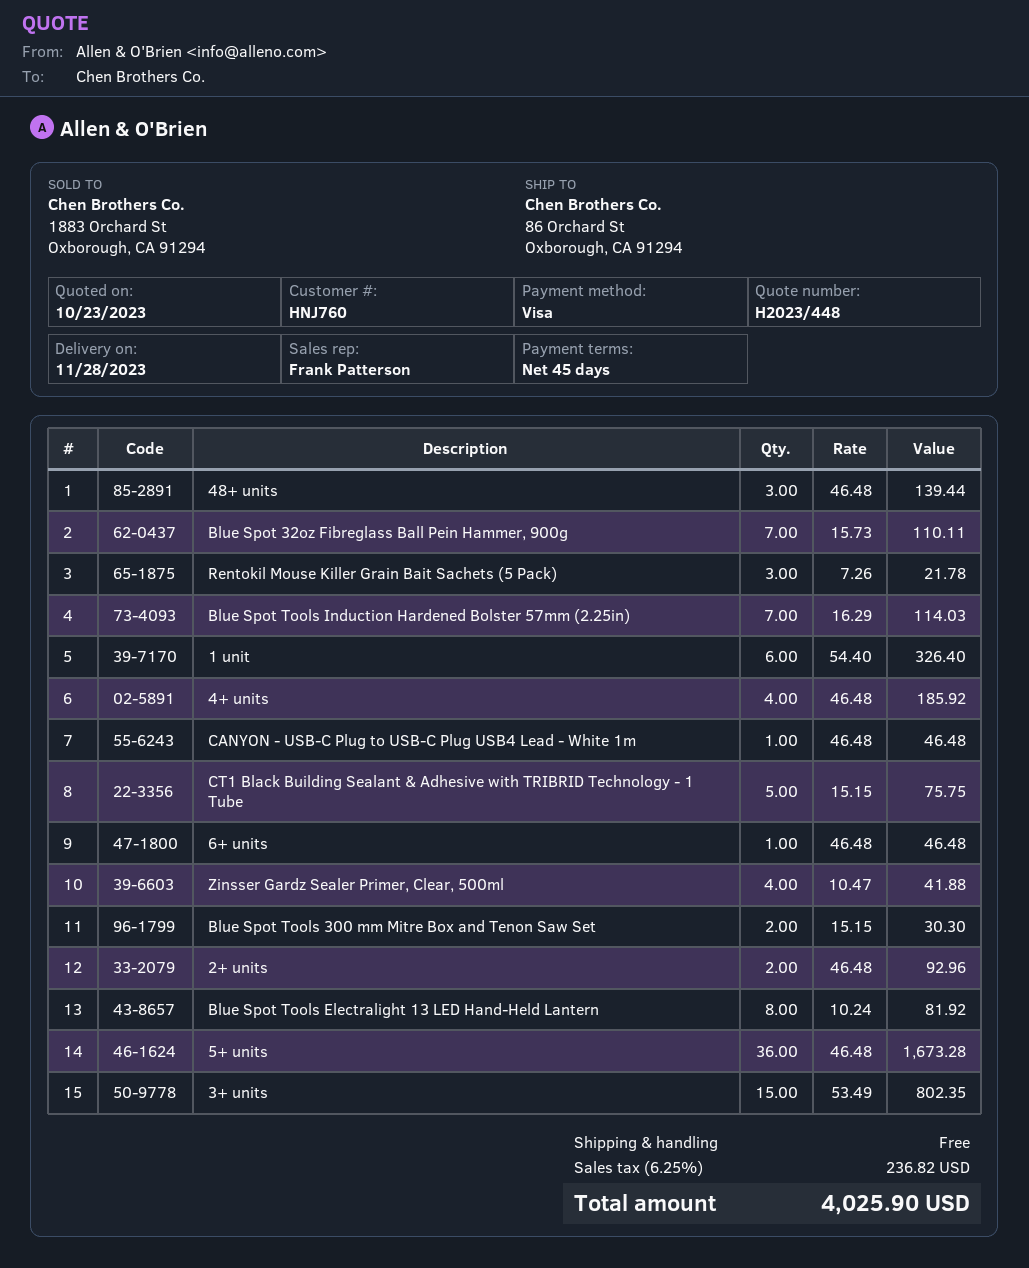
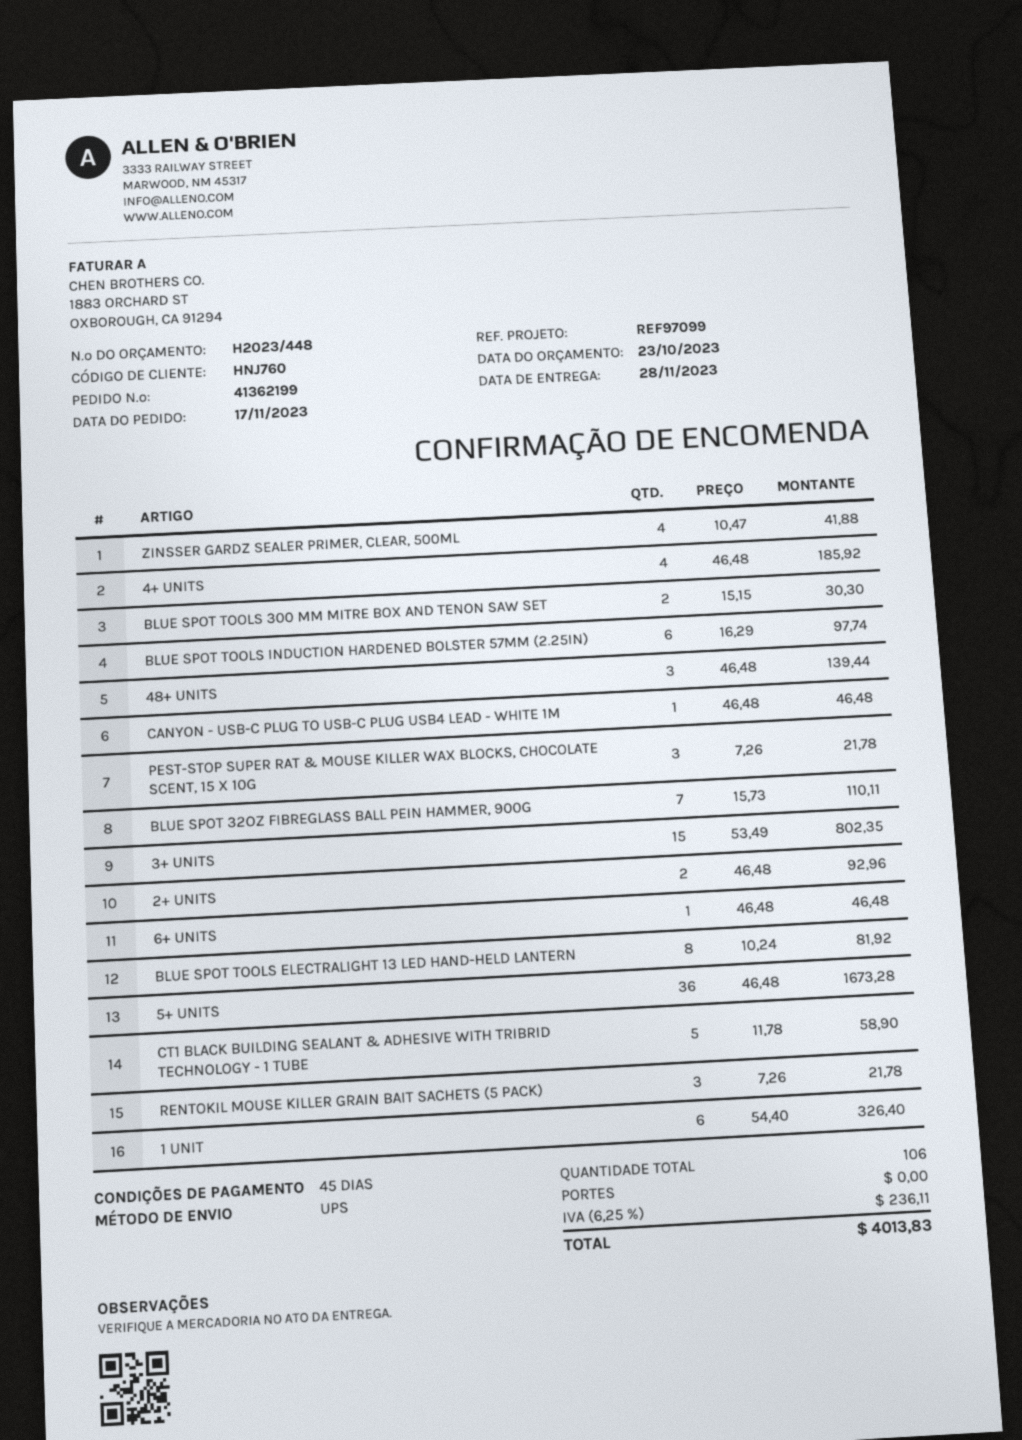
Blue Spot Tools Induction Hardened Bolster 57mm (2.25in): 7 x 16.29 = 114.03 -> 6 x 16.29 = 97.74
CT1 Black Building Sealant & Adhesive with TRIBRID Technology - 1 Tube: 5 x 15.15 = 75.75 -> 5 x 11.78 = 58.90
PEST-STOP SUPER RAT & MOUSE KILLER WAX BLOCKS, CHOCOLATE SCENT, 15 X 10G: none -> 3 x 7.26 = 21.78
tax: 6.25% = 236.82 -> 6.25% = 236.11
total: 4025.90 -> 4013.83

